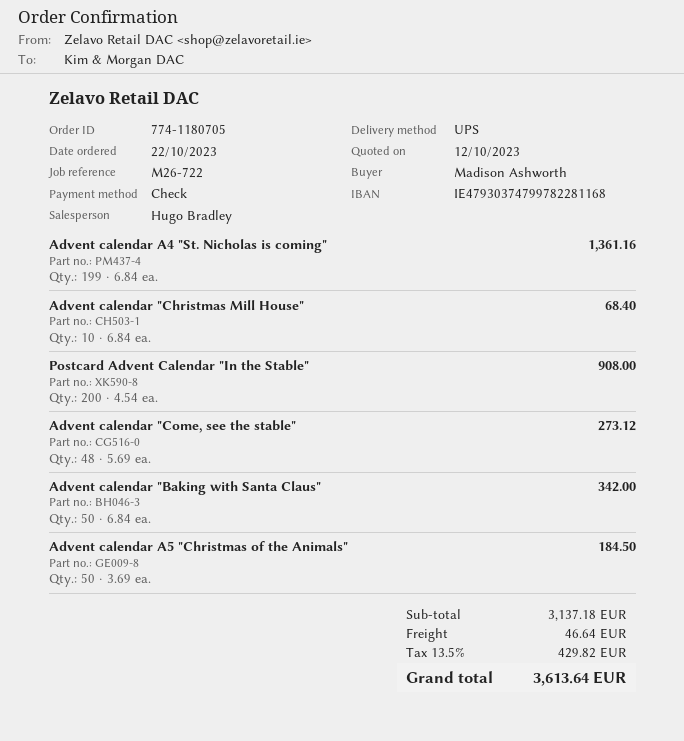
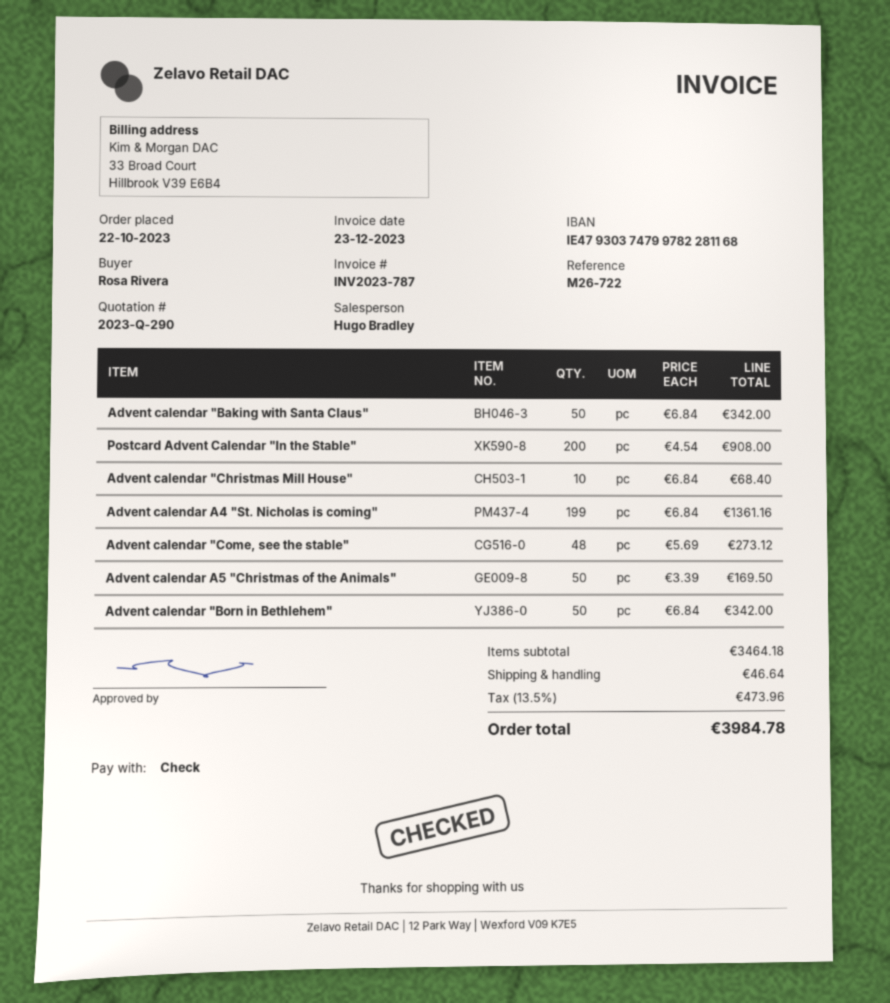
ordered by: Madison Ashworth -> Rosa Rivera
Advent calendar A5 "Christmas of the Animals": 50 x 3.69 = 184.50 -> 50 x 3.39 = 169.50
Advent calendar "Born in Bethlehem": none -> 50 x 6.84 = 342.00
subtotal: 3137.18 -> 3464.18
tax: 13.5% = 429.82 -> 13.5% = 473.96
total: 3613.64 -> 3984.78

